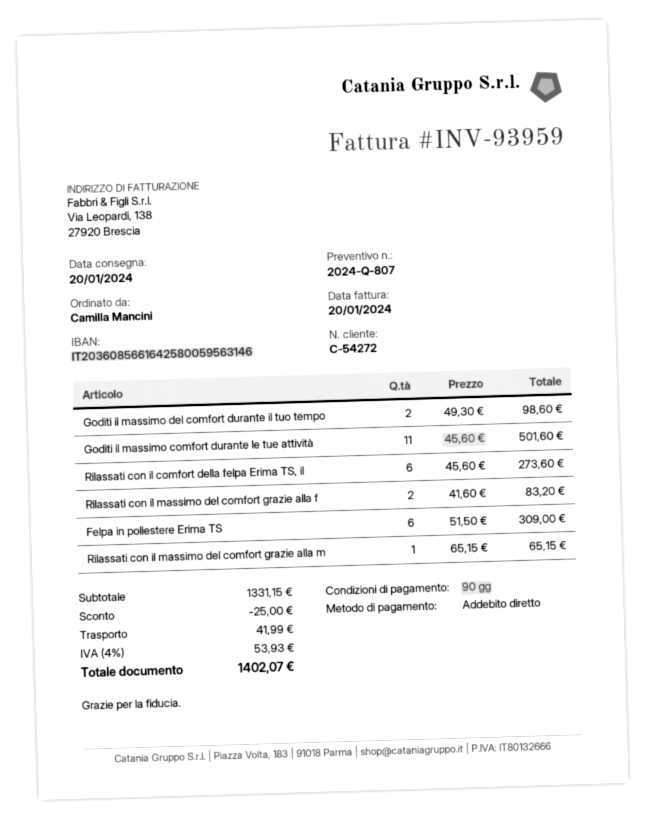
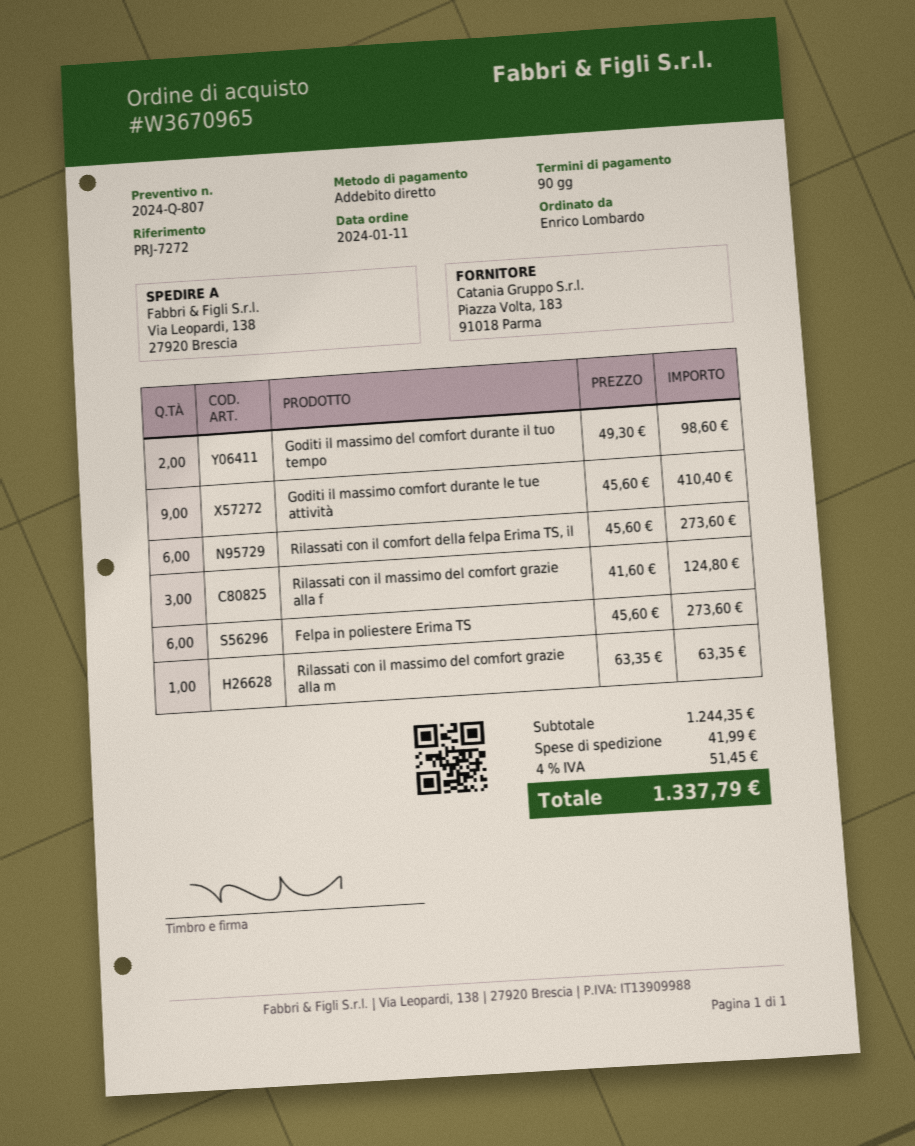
ordered by: Camilla Mancini -> Enrico Lombardo
Goditi il massimo comfort durante le tue attività: 11 x 45.60 = 501.60 -> 9 x 45.60 = 410.40
Rilassati con il massimo del comfort grazie alla f: 2 x 41.60 = 83.20 -> 3 x 41.60 = 124.80
Felpa in poliestere Erima TS: 6 x 51.50 = 309.00 -> 6 x 45.60 = 273.60
Rilassati con il massimo del comfort grazie alla m: 1 x 65.15 = 65.15 -> 1 x 63.35 = 63.35
subtotal: 1331.15 -> 1244.35
discount: 25.00 -> none
tax: 4% = 53.93 -> 4% = 51.45
total: 1402.07 -> 1337.79

